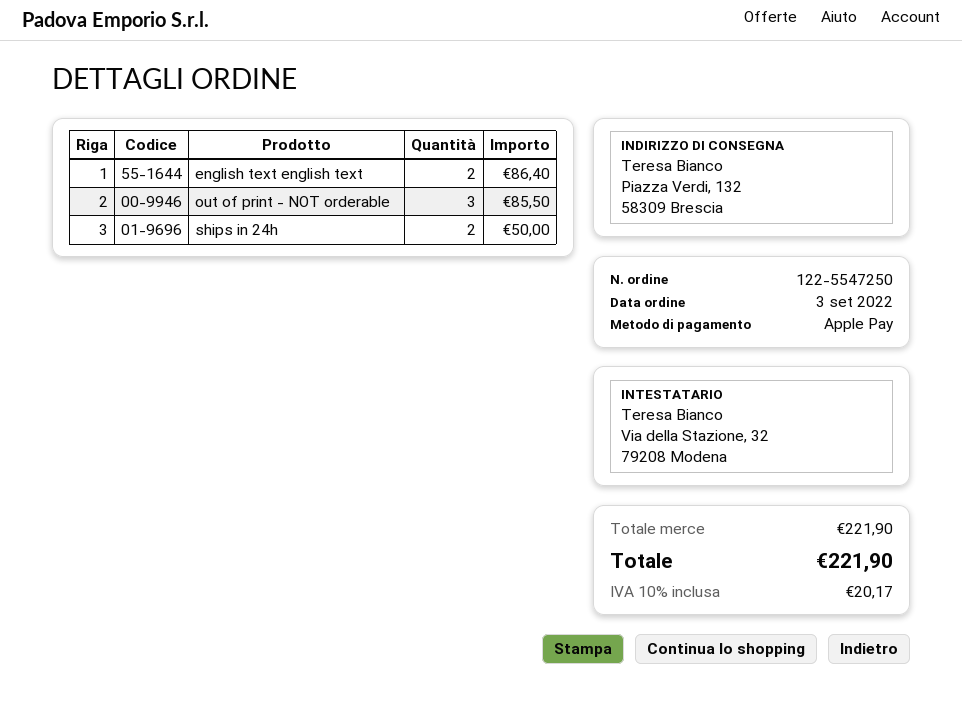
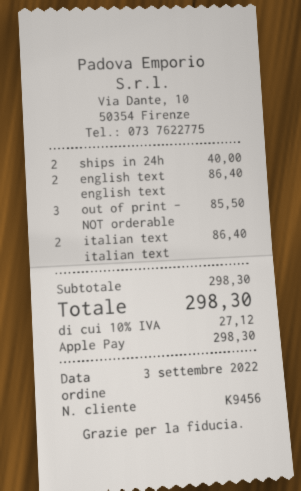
ships in 24h: 2 for 50.00 -> 2 for 40.00
italian text italian text: none -> 2 for 86.40
subtotal: 221.90 -> 298.30
tax: 10% = 20.17 -> 10% = 27.12
total: 221.90 -> 298.30

